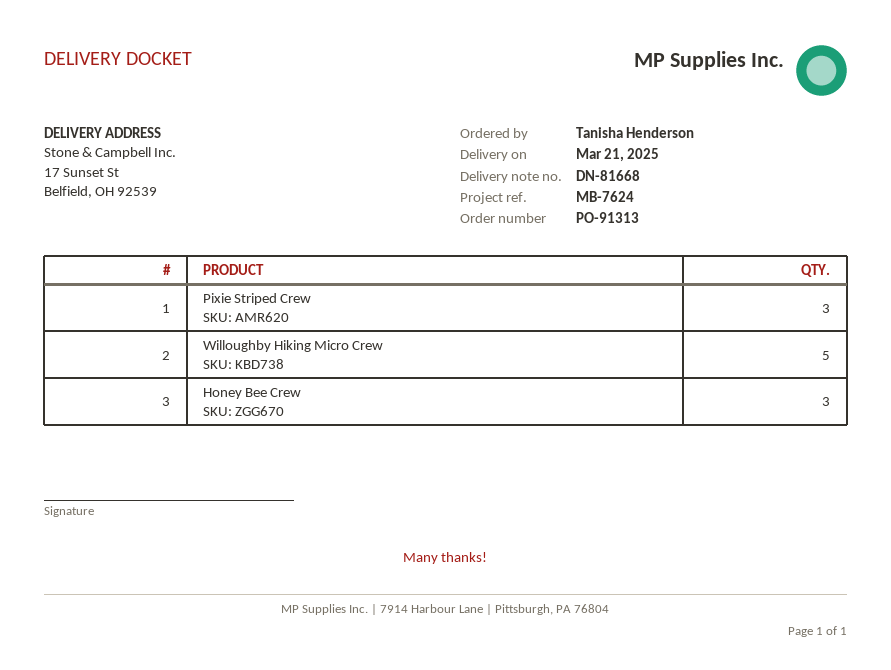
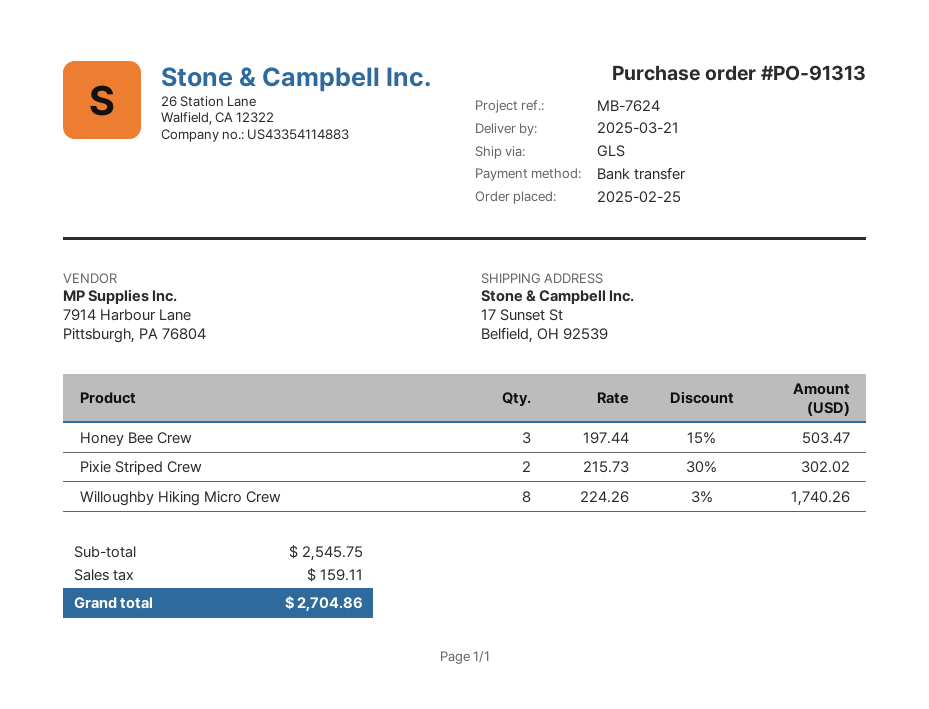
Pixie Striped Crew: 3 -> 2
Willoughby Hiking Micro Crew: 5 -> 8

